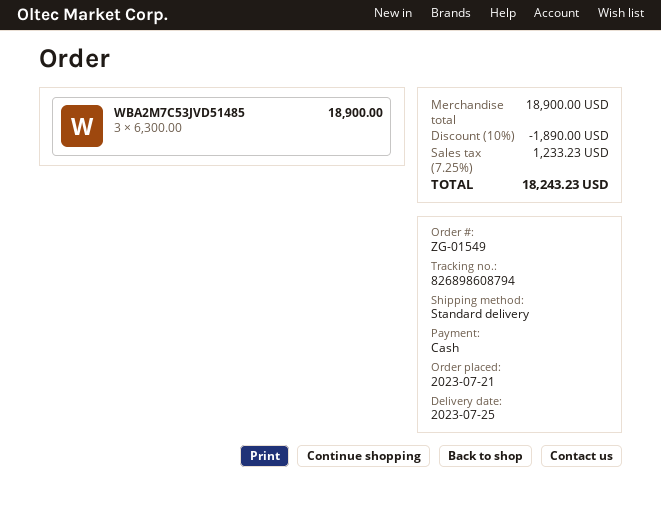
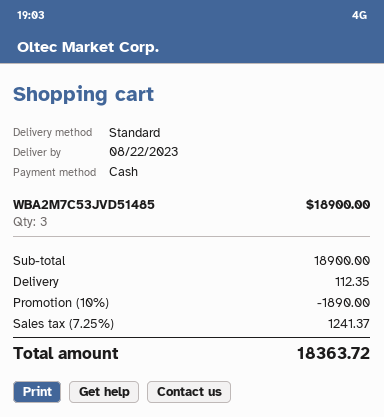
delivery date: 2023-07-25 -> 2023-08-22
shipping: none -> 112.35
tax: 7.25% = 1233.23 -> 7.25% = 1241.37
total: 18243.23 -> 18363.72

